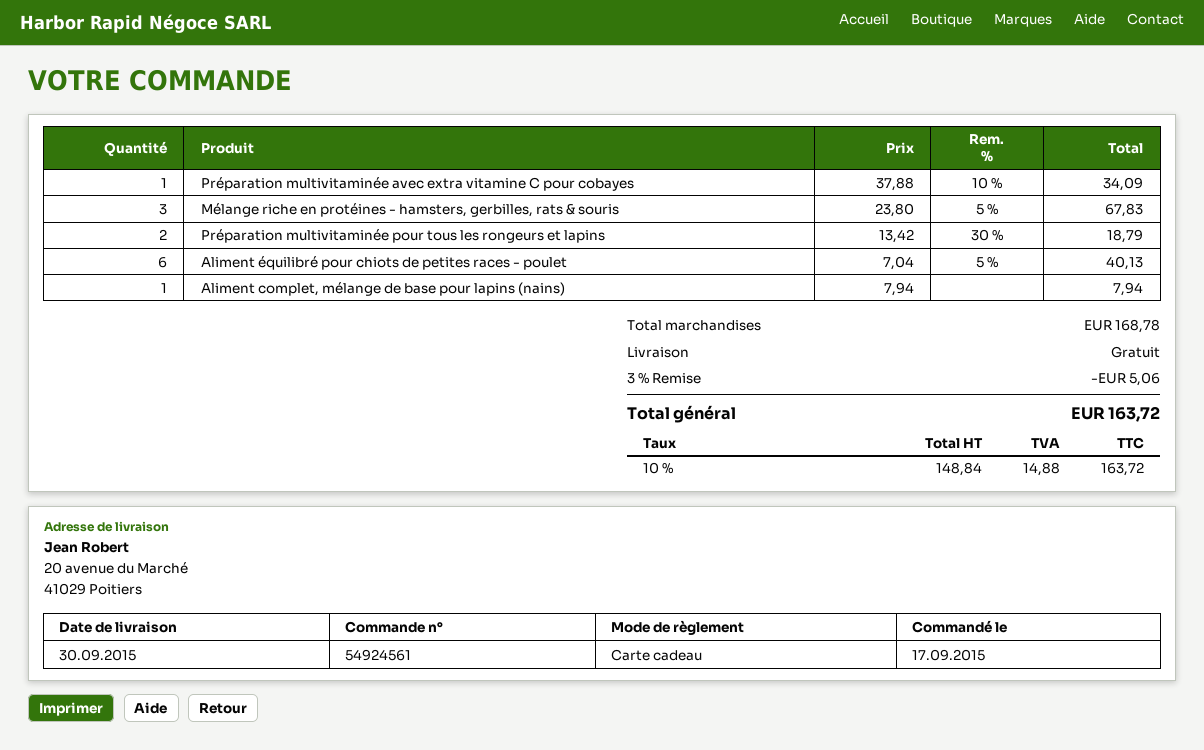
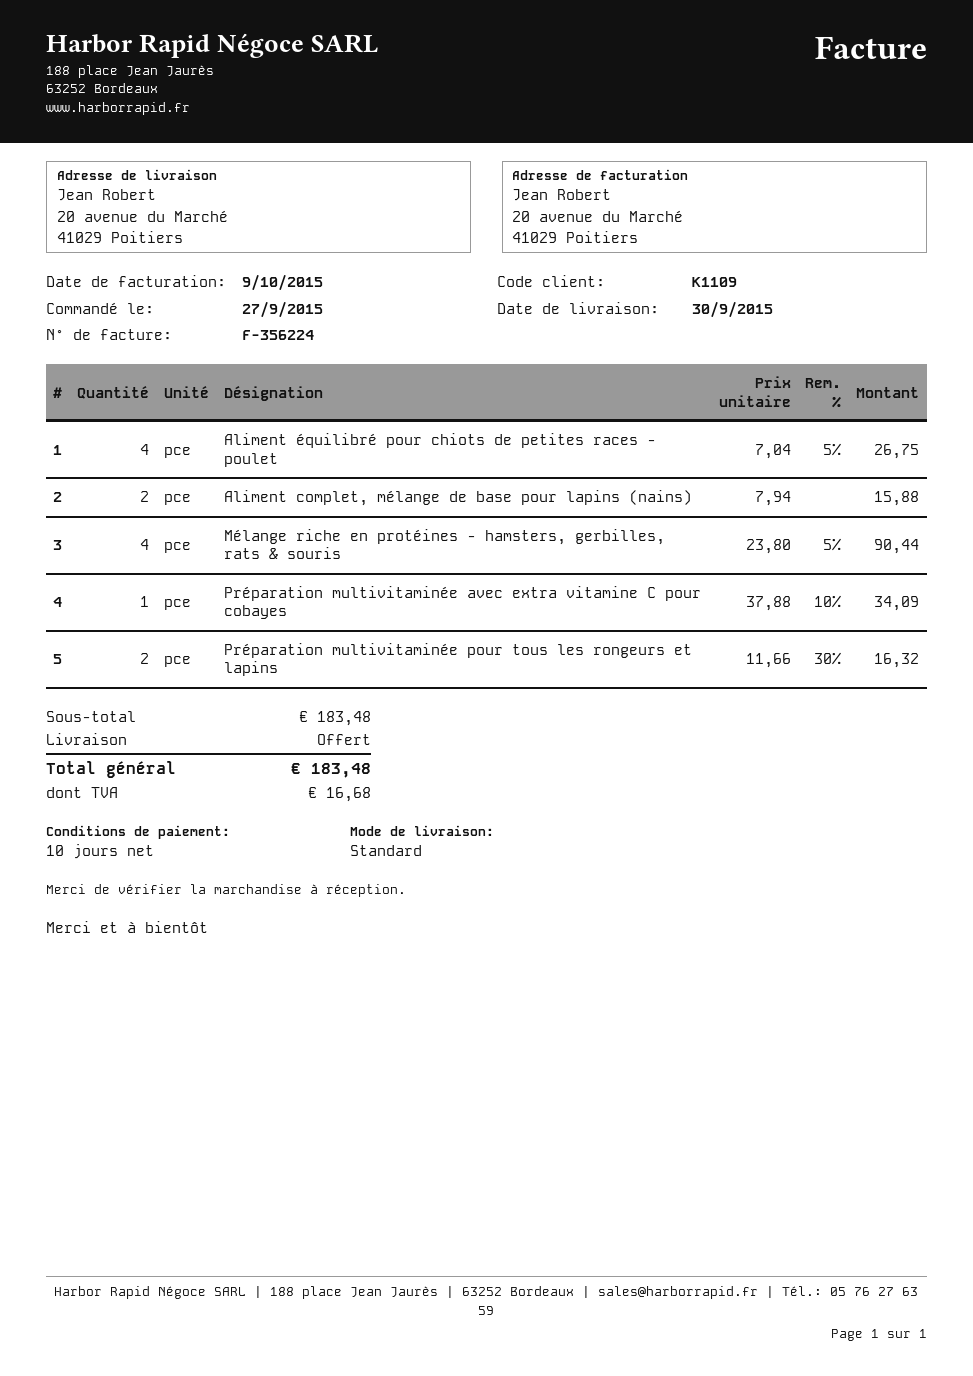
order date: 2015-09-17 -> 2015-09-27
Mélange riche en protéines - hamsters, gerbilles, rats & souris: 3 x 23.80 - 5% = 67.83 -> 4 x 23.80 - 5% = 90.44
Préparation multivitaminée pour tous les rongeurs et lapins: 2 x 13.42 - 30% = 18.79 -> 2 x 11.66 - 30% = 16.32
Aliment équilibré pour chiots de petites races - poulet: 6 x 7.04 - 5% = 40.13 -> 4 x 7.04 - 5% = 26.75
Aliment complet, mélange de base pour lapins (nains): 1 x 7.94 = 7.94 -> 2 x 7.94 = 15.88
subtotal: 168.78 -> 183.48
discount: 3% = 5.06 -> none
tax: 14.88 -> 16.68
total: 163.72 -> 183.48

